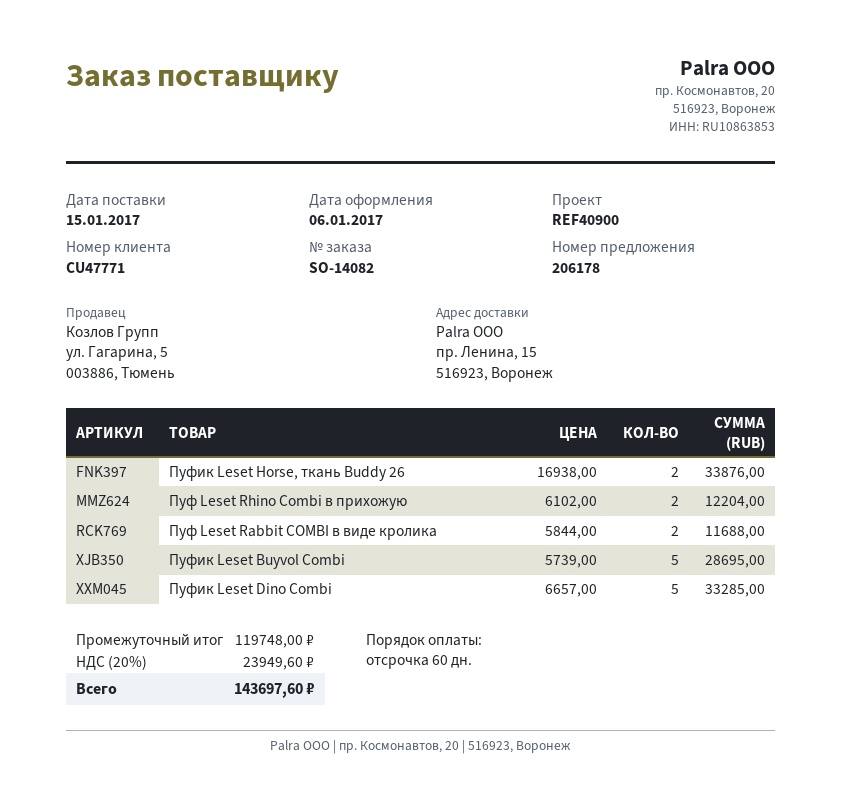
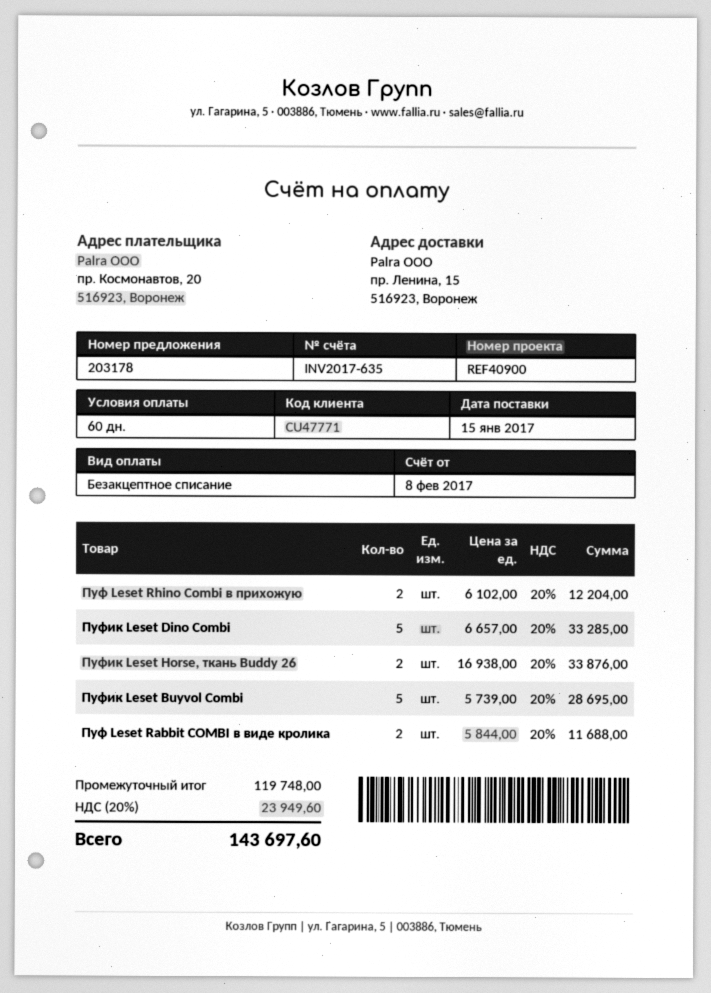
quote number: 206178 -> 203178

